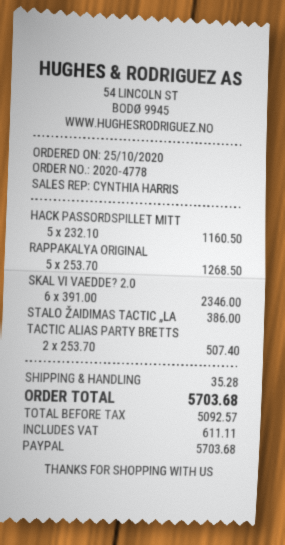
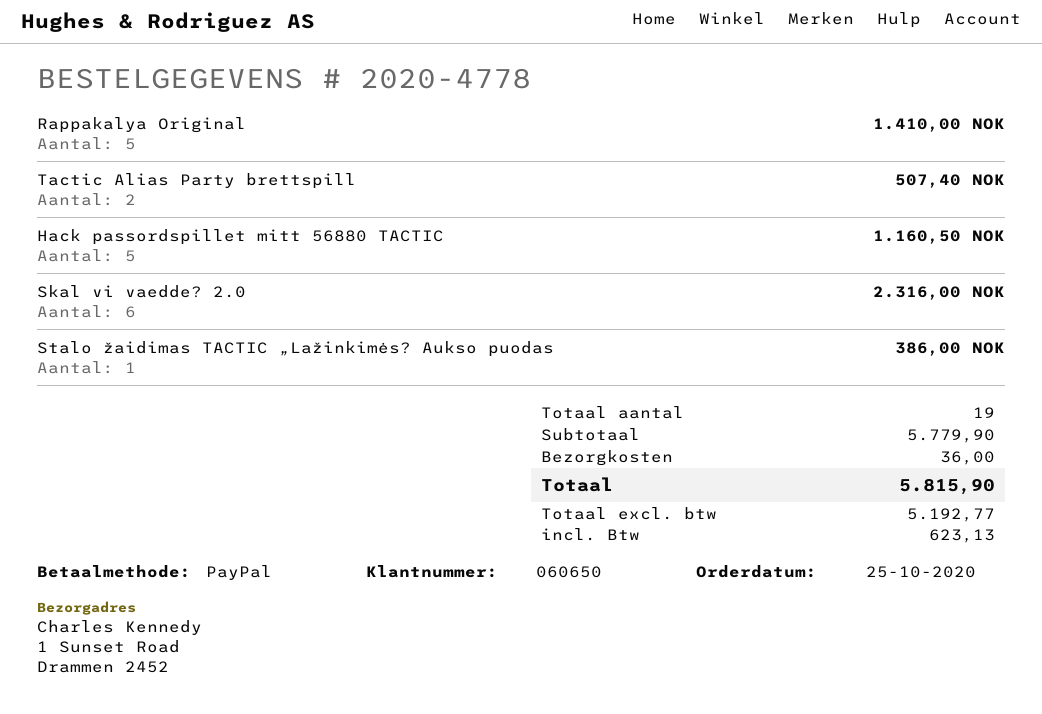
RAPPAKALYA ORIGINAL: 5 for 1268.50 -> 5 for 1410.00
SKAL VI VAEDDE? 2.0: 6 for 2346.00 -> 6 for 2316.00
shipping: 35.28 -> 36.00
net: 5092.57 -> 5192.77
tax: 611.11 -> 623.13
total: 5703.68 -> 5815.90

